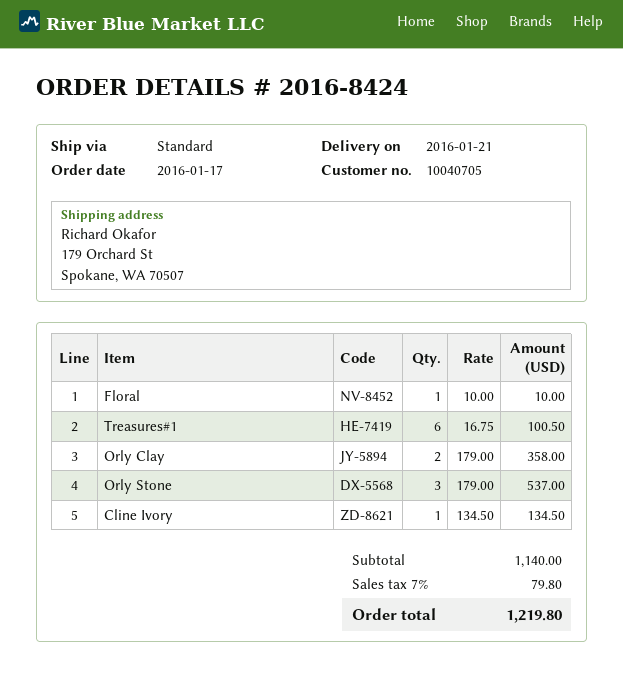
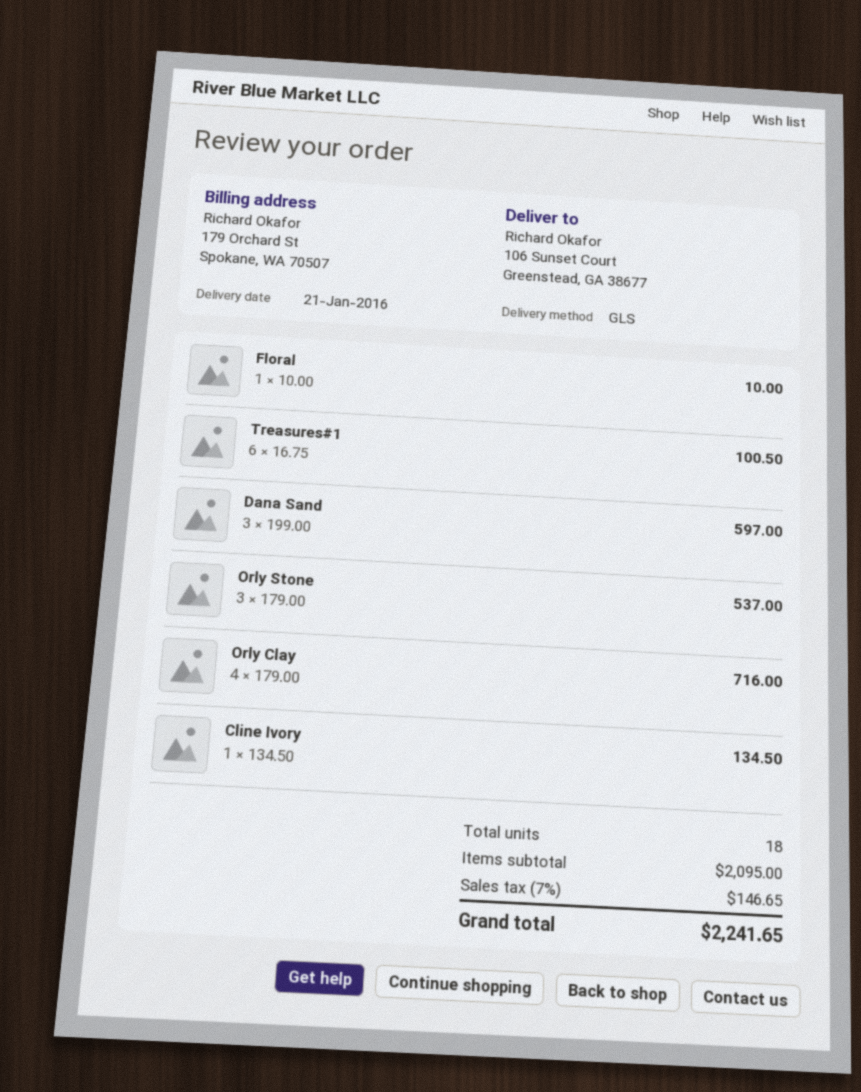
shipping method: standard -> GLS
ship to: 179 Orchard St, Spokane, WA 70507 -> 106 Sunset Court, Greenstead, GA 38677
Orly Clay: 2 x 179.00 = 358.00 -> 4 x 179.00 = 716.00
Dana Sand: none -> 3 x 199.00 = 597.00
subtotal: 1140.00 -> 2095.00
tax: 7% = 79.80 -> 7% = 146.65
total: 1219.80 -> 2241.65

